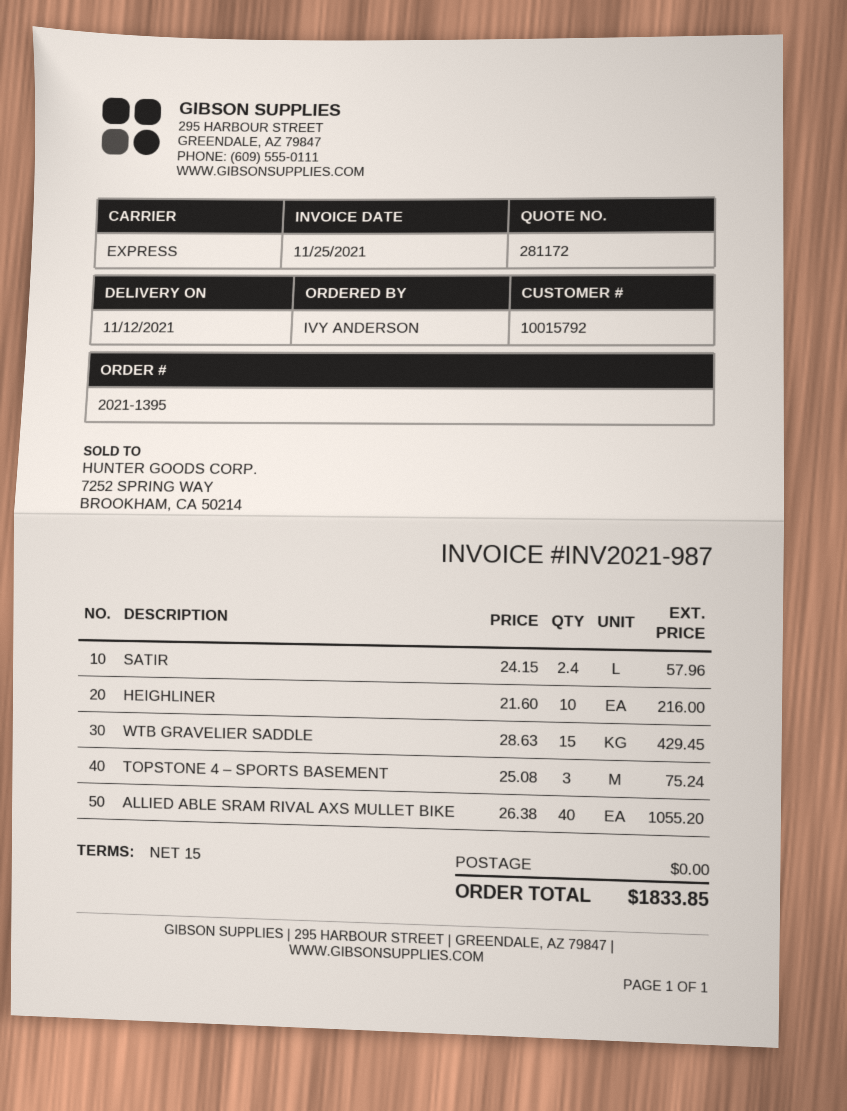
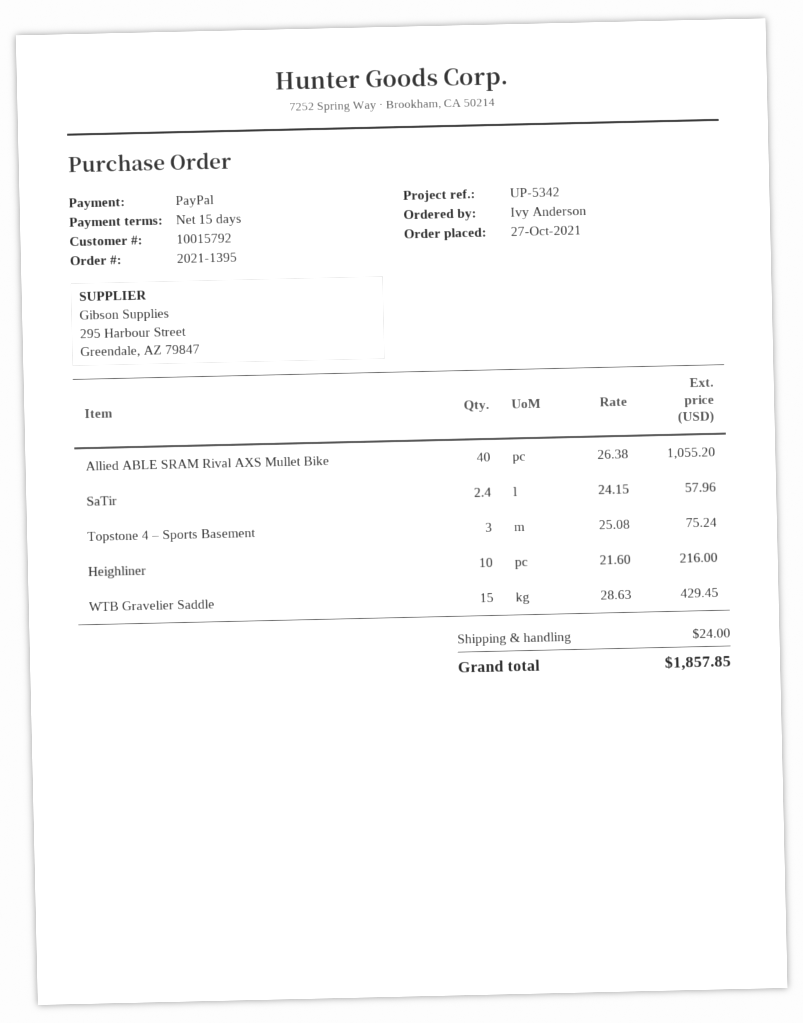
shipping: 0.00 -> 24.00
total: 1833.85 -> 1857.85

